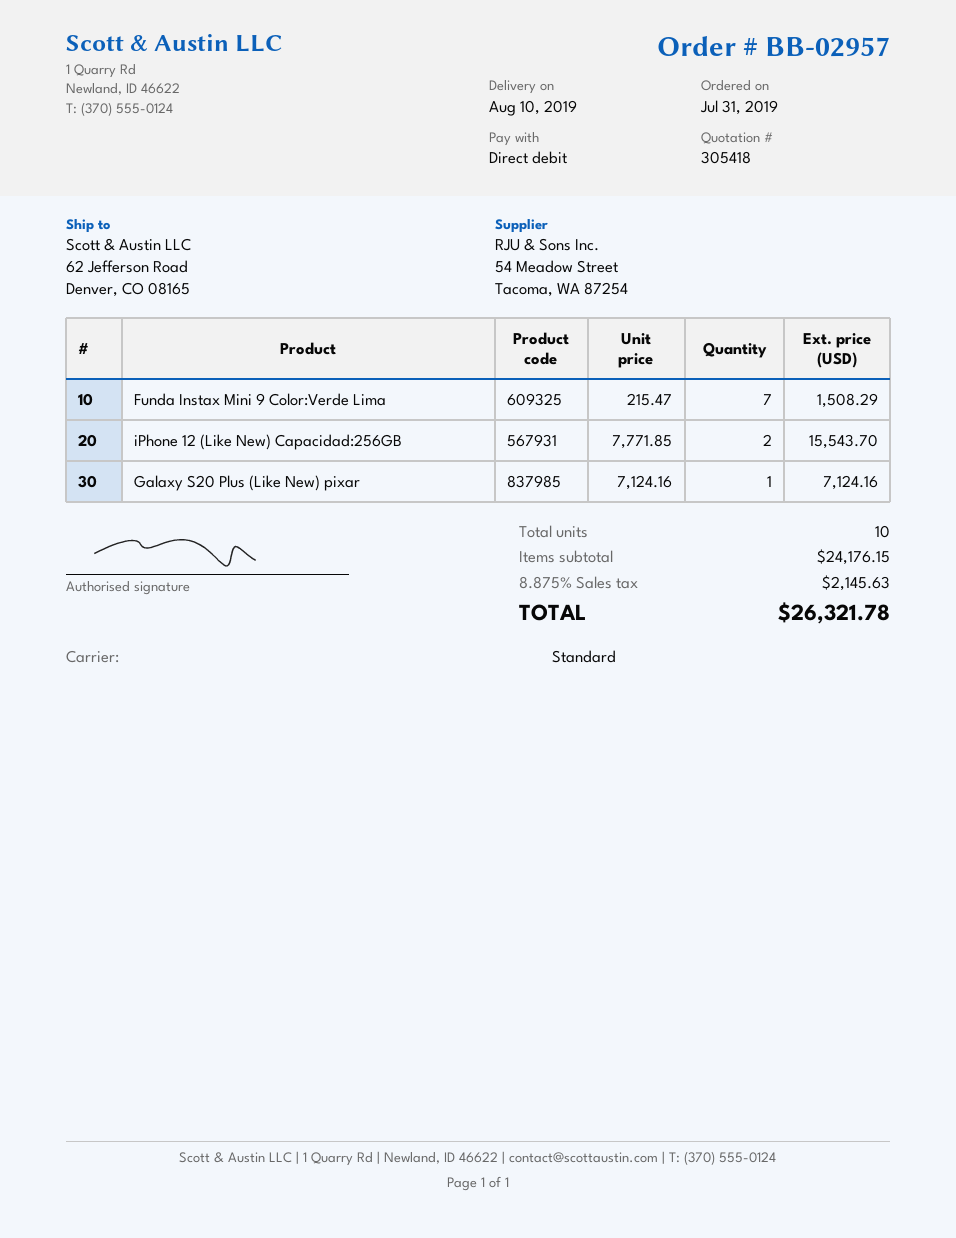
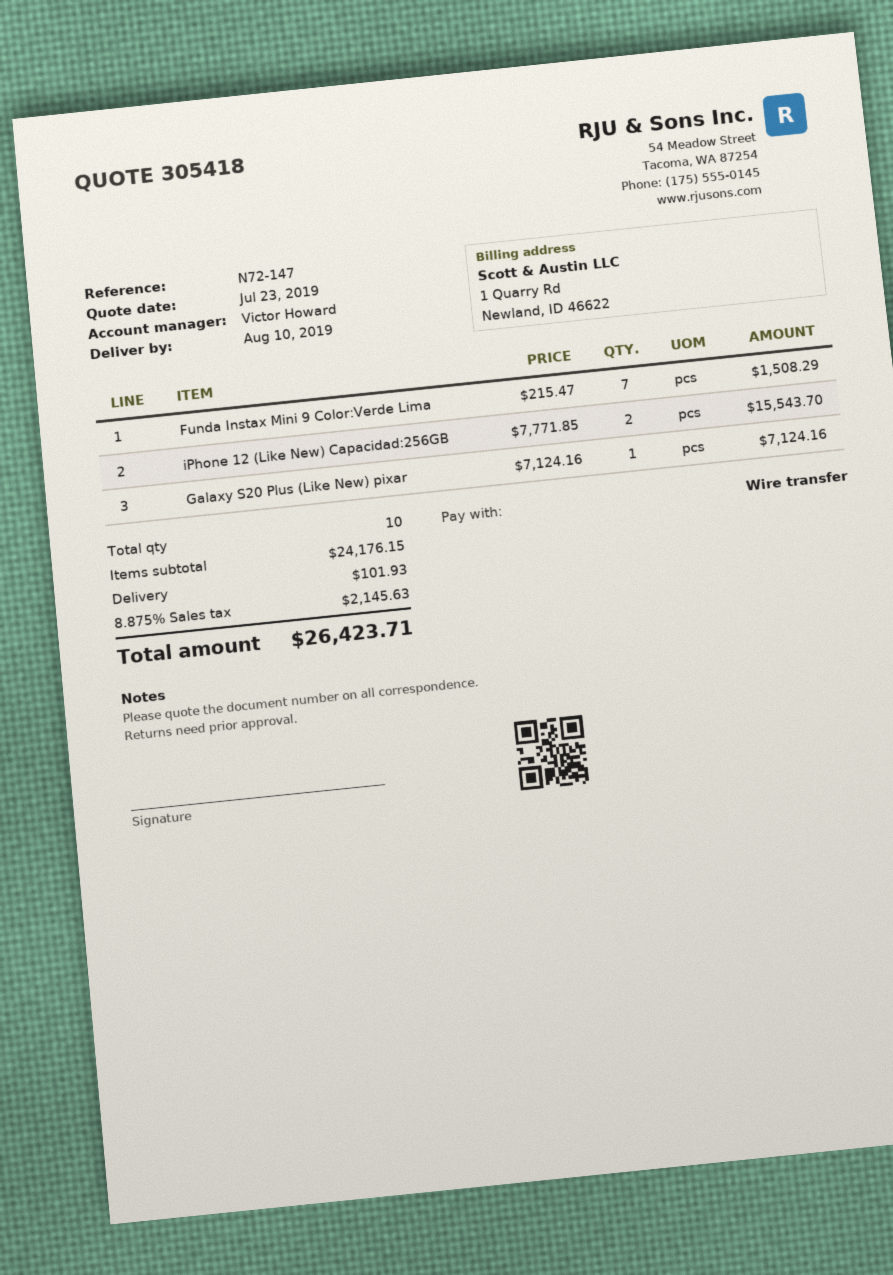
payment method: direct debit -> bank transfer
shipping: none -> 101.93
total: 26321.78 -> 26423.71

